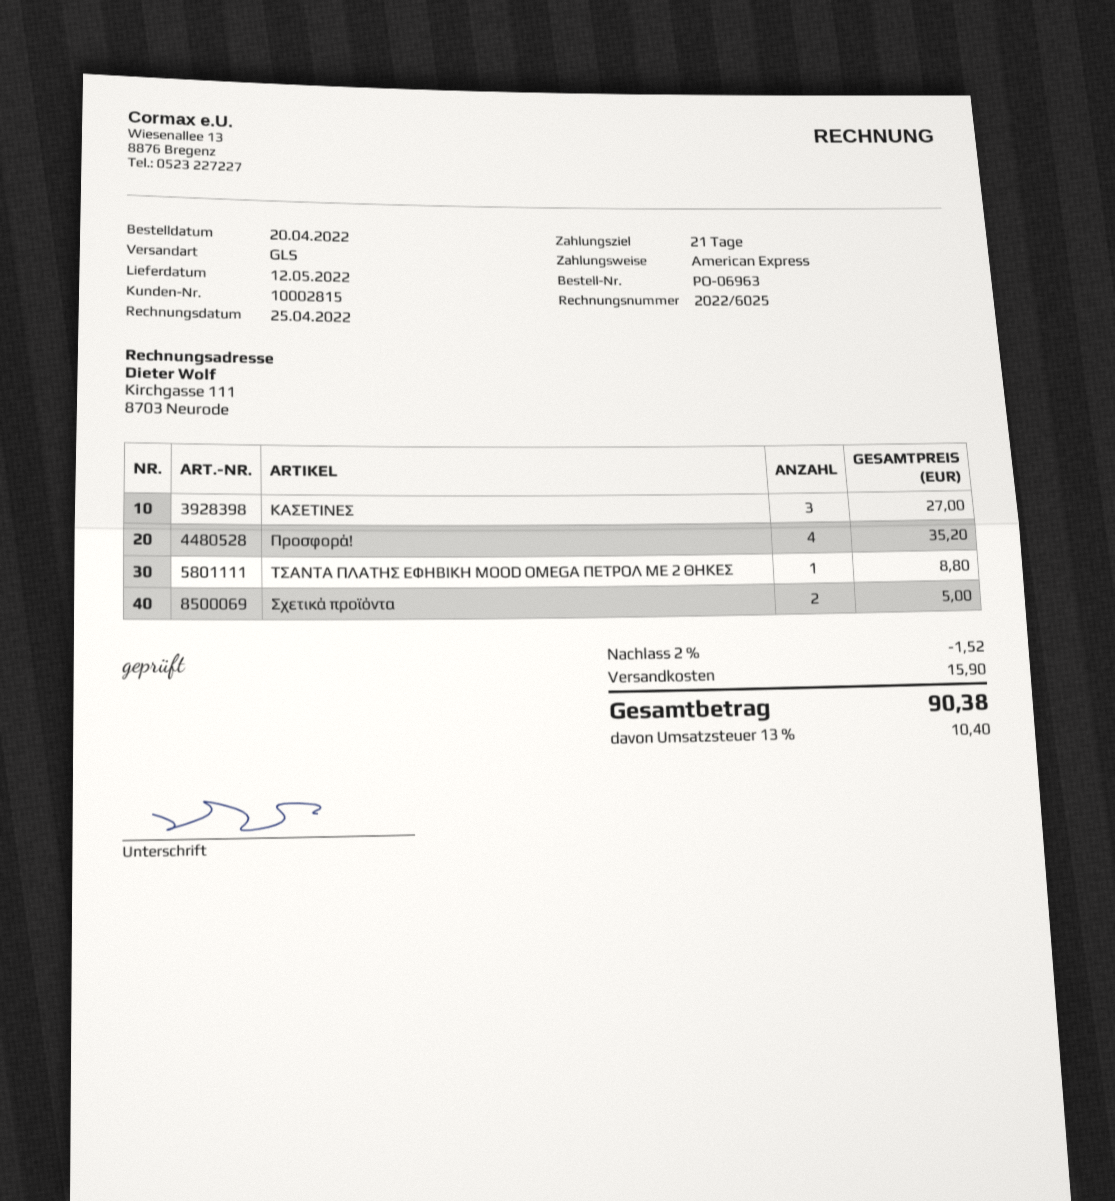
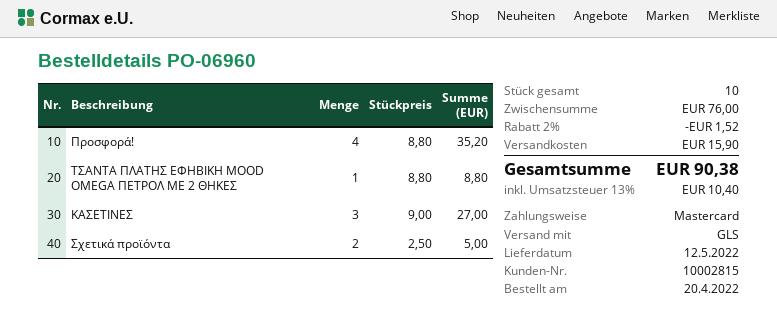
order number: PO-06963 -> PO-06960
payment method: American Express -> Mastercard

